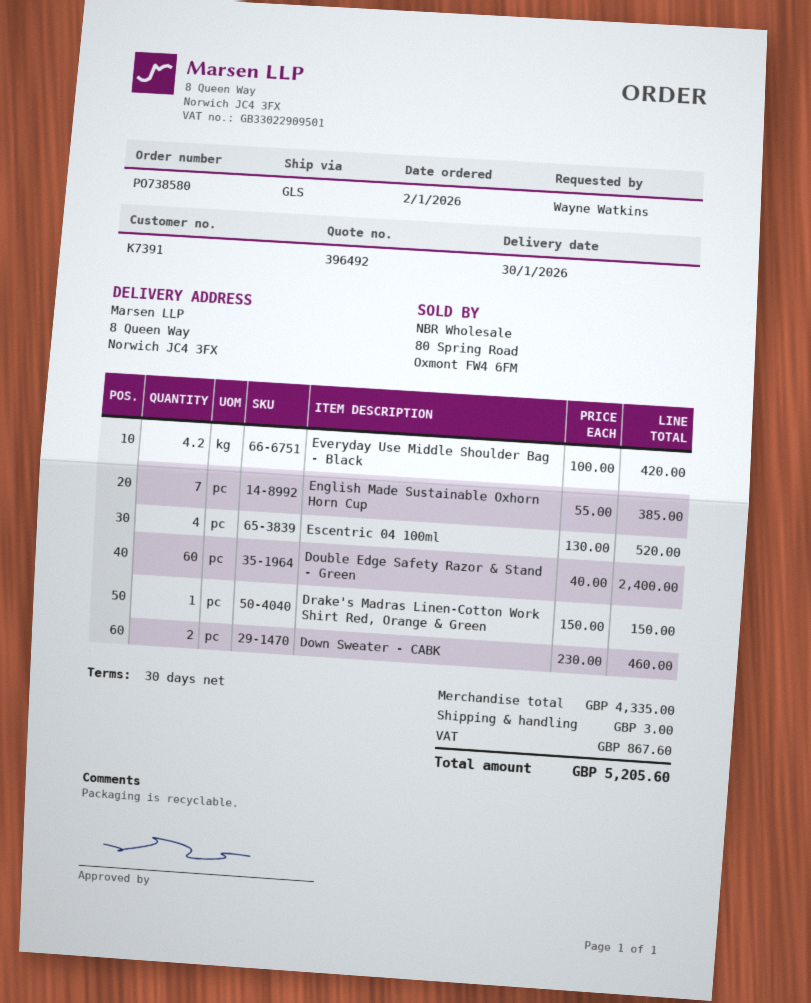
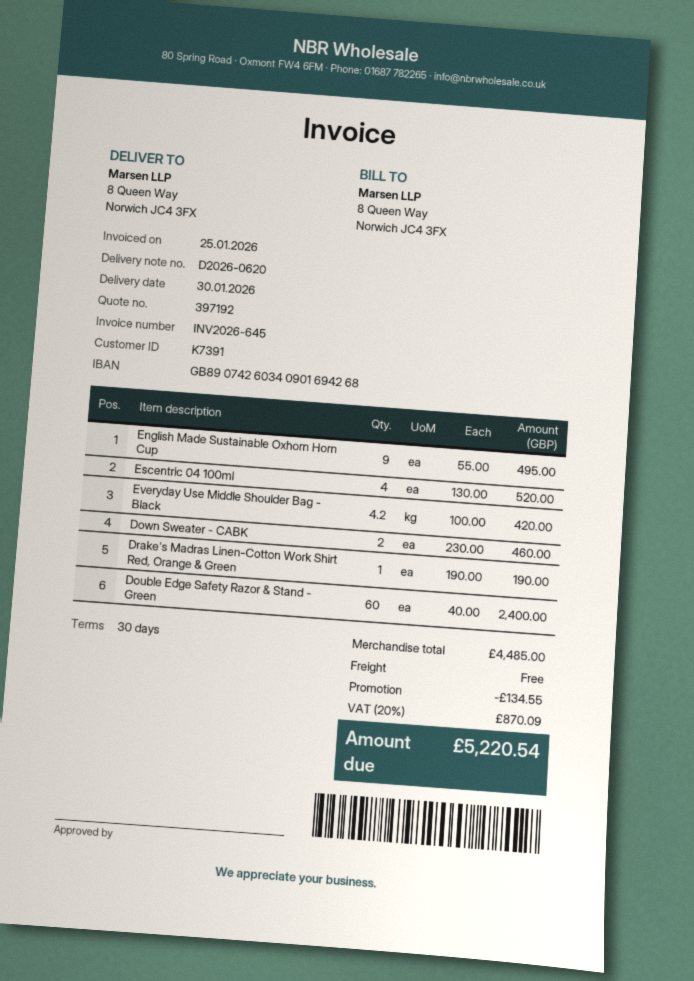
quote number: 396492 -> 397192
English Made Sustainable Oxhorn Horn Cup: 7 x 55.00 = 385.00 -> 9 x 55.00 = 495.00
Drake's Madras Linen-Cotton Work Shirt Red, Orange & Green: 1 x 150.00 = 150.00 -> 1 x 190.00 = 190.00
subtotal: 4335.00 -> 4485.00
discount: none -> 134.55
shipping: 3.00 -> 0.00
tax: 867.60 -> 870.09
total: 5205.60 -> 5220.54

